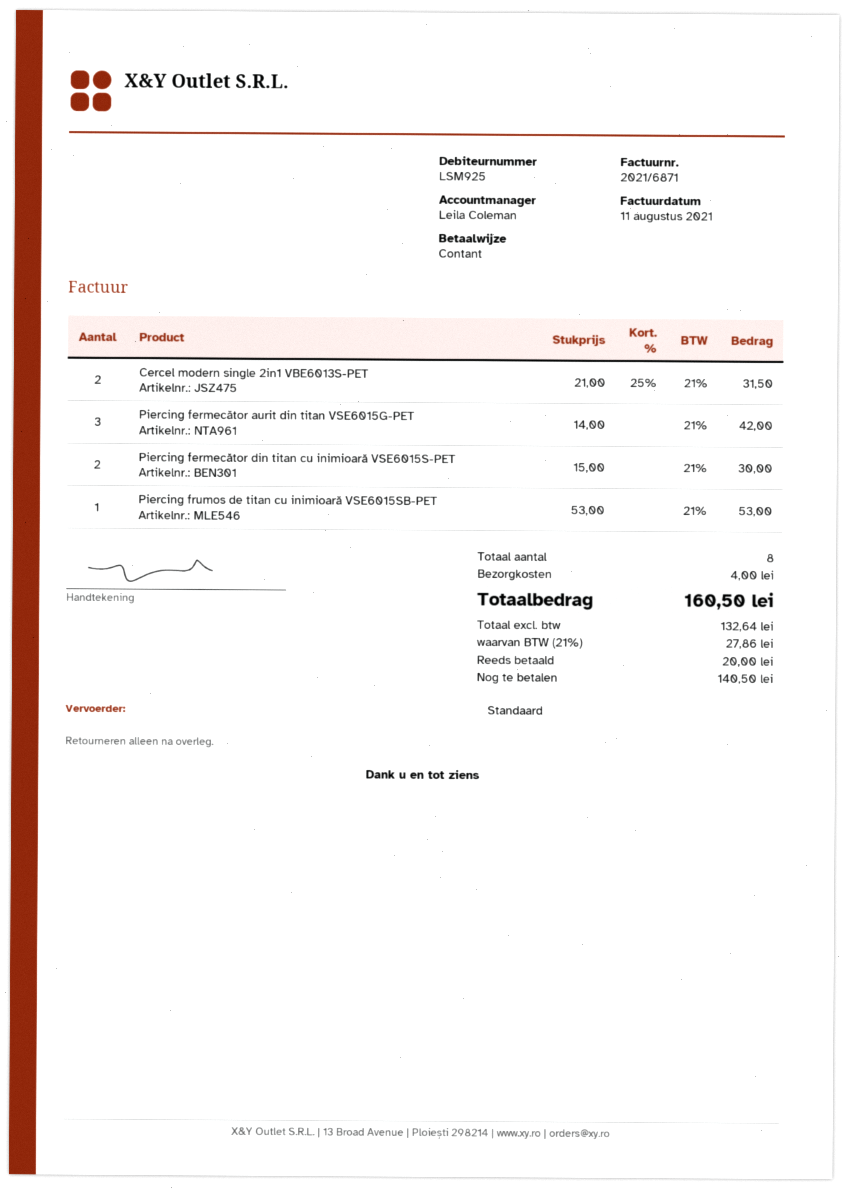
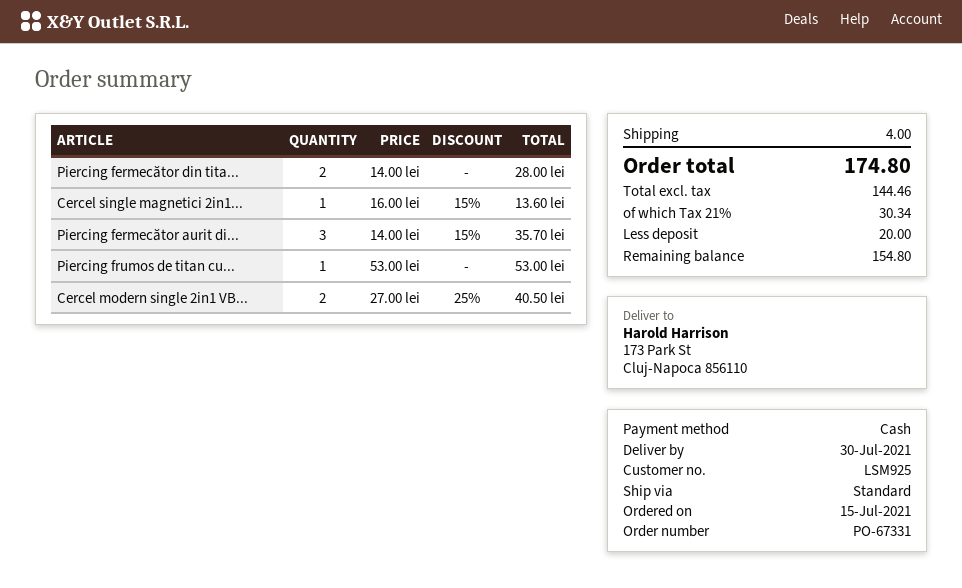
Cercel modern single 2in1 VBE6013S-PET: 2 x 21.00 - 25% = 31.50 -> 2 x 27.00 - 25% = 40.50
Piercing fermecător aurit din titan VSE6015G-PET: 3 x 14.00 = 42.00 -> 3 x 14.00 - 15% = 35.70
Piercing fermecător din titan cu inimioară VSE6015S-PET: 2 x 15.00 = 30.00 -> 2 x 14.00 = 28.00
Cercel single magnetici 2in1...: none -> 1 x 16.00 - 15% = 13.60
net: 132.64 -> 144.46
tax: 21% = 27.86 -> 21% = 30.34
total: 160.50 -> 174.80
balance: 140.50 -> 154.80

